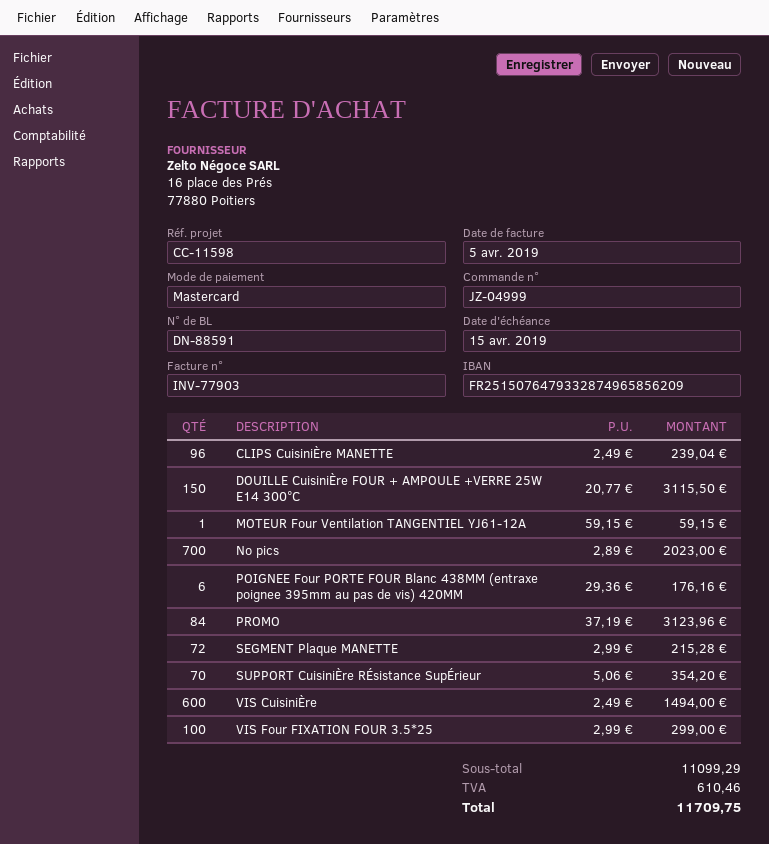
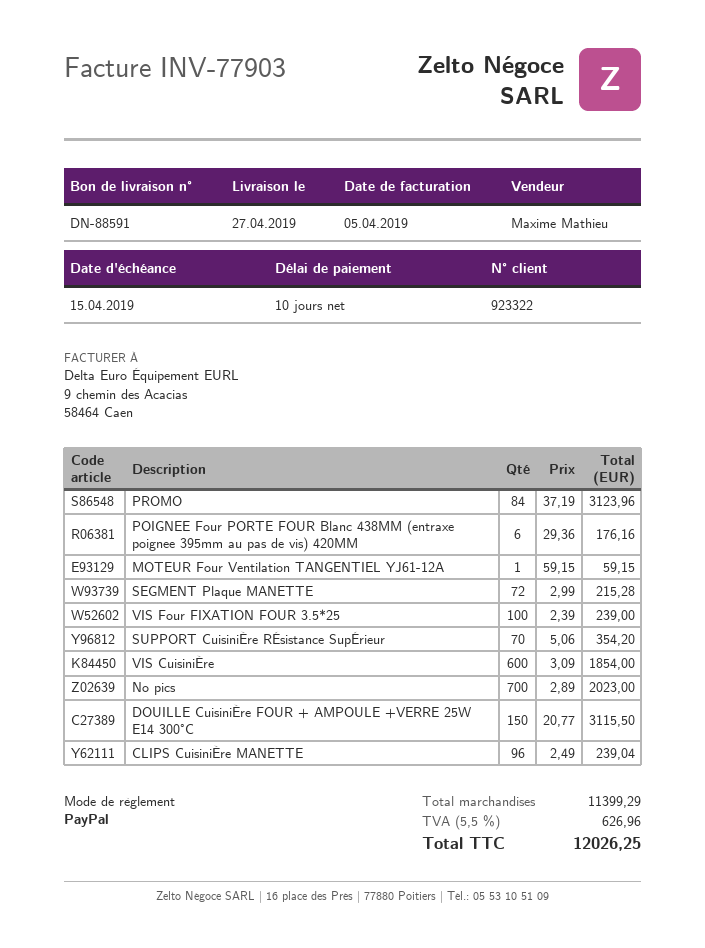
payment method: Mastercard -> PayPal
VIS CuisiniÈre: 600 x 2.49 = 1494.00 -> 600 x 3.09 = 1854.00
VIS Four FIXATION FOUR 3.5*25: 100 x 2.99 = 299.00 -> 100 x 2.39 = 239.00
subtotal: 11099.29 -> 11399.29
tax: 610.46 -> 626.96
total: 11709.75 -> 12026.25

